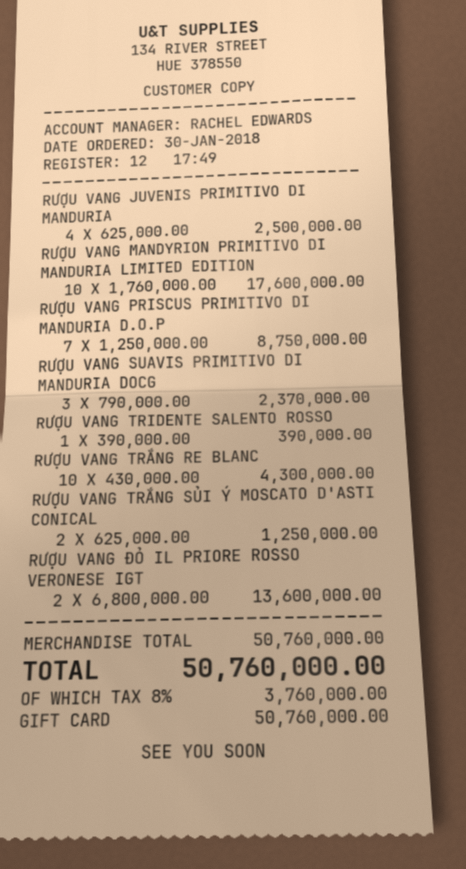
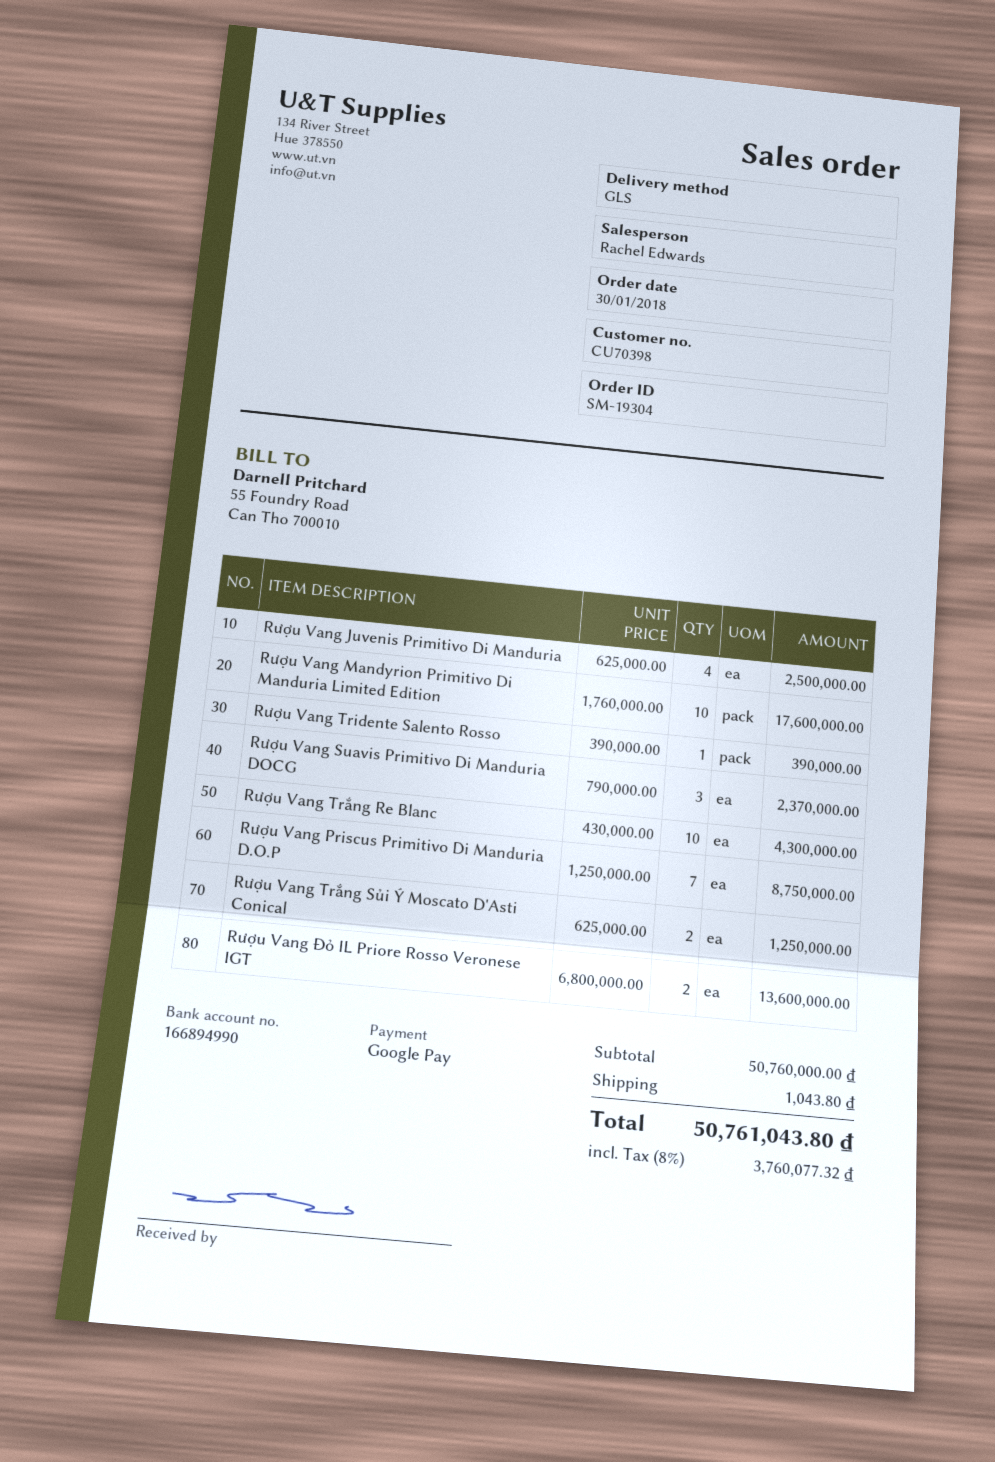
payment method: gift card -> Google Pay
shipping: none -> 1043.80
tax: 8% = 3760000.00 -> 8% = 3760077.32
total: 50760000.00 -> 50761043.80

